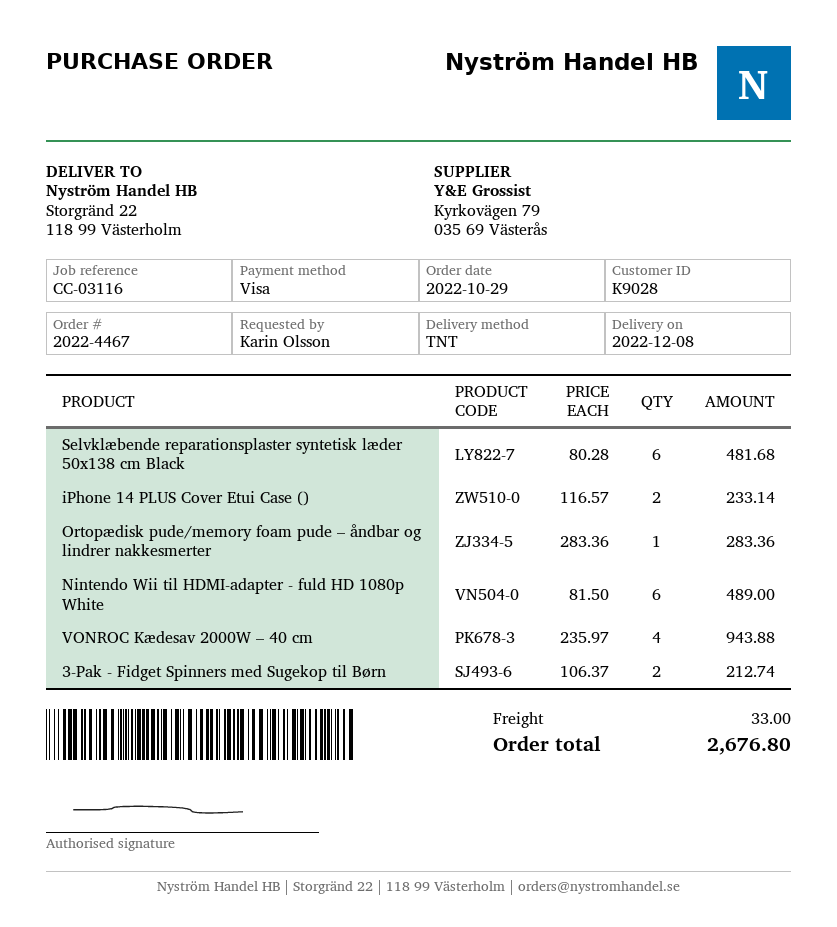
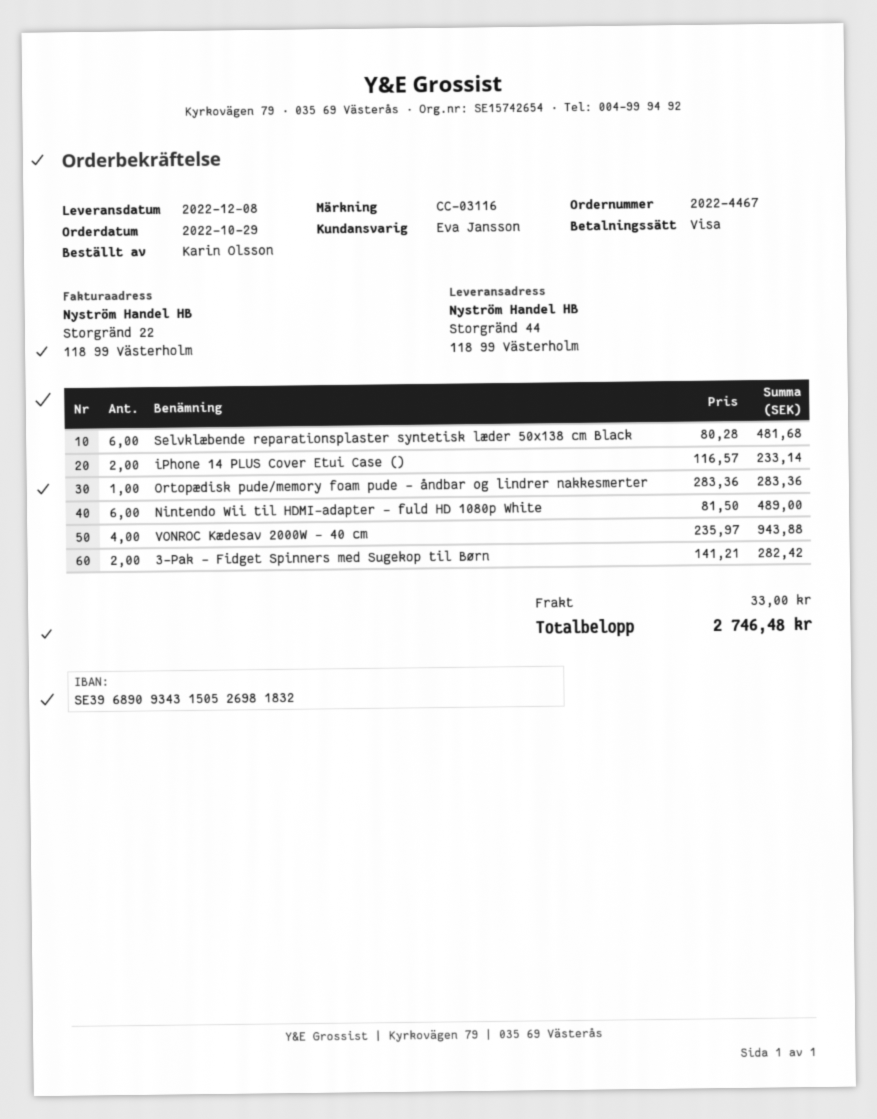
ship to: Storgränd 22, 118 99 Västerholm -> Storgränd 44, 118 99 Västerholm
3-Pak - Fidget Spinners med Sugekop til Børn: 2 x 106.37 = 212.74 -> 2 x 141.21 = 282.42
total: 2676.80 -> 2746.48

